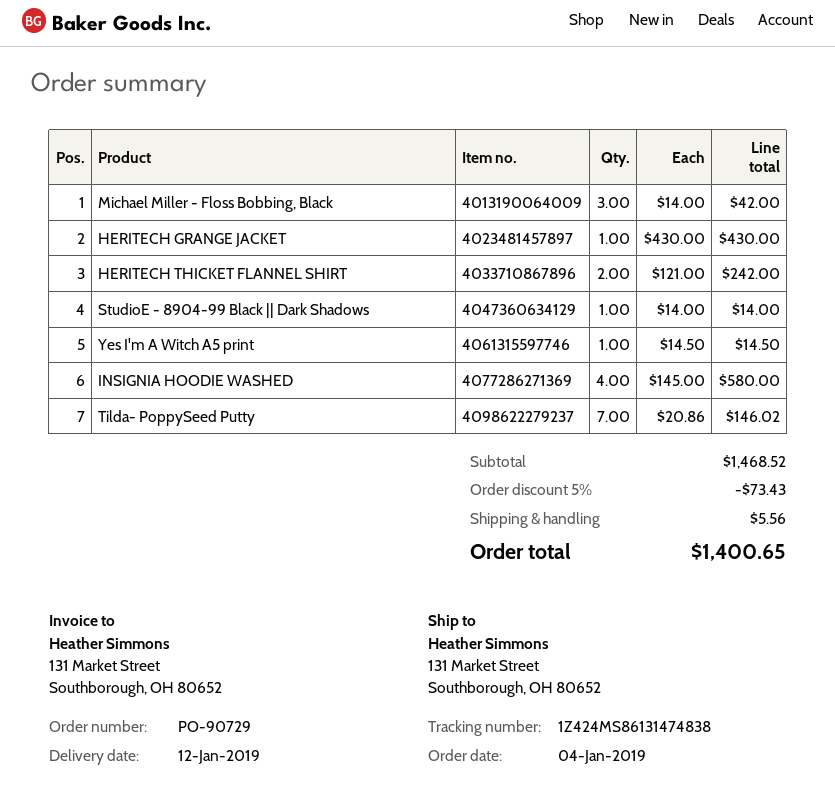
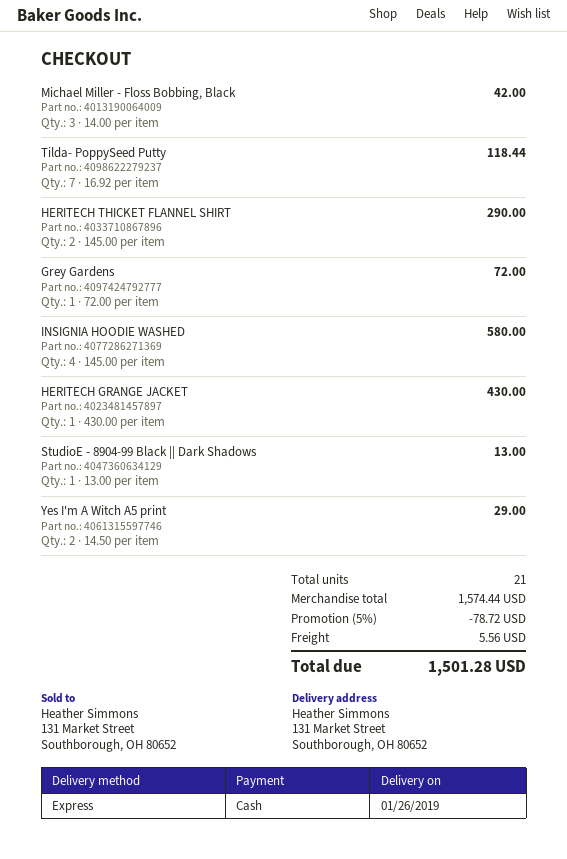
delivery date: 2019-01-12 -> 2019-01-26
HERITECH THICKET FLANNEL SHIRT: 2 x 121.00 = 242.00 -> 2 x 145.00 = 290.00
StudioE - 8904-99 Black || Dark Shadows: 1 x 14.00 = 14.00 -> 1 x 13.00 = 13.00
Yes I'm A Witch A5 print: 1 x 14.50 = 14.50 -> 2 x 14.50 = 29.00
Tilda- PoppySeed Putty: 7 x 20.86 = 146.02 -> 7 x 16.92 = 118.44
Grey Gardens: none -> 1 x 72.00 = 72.00
subtotal: 1468.52 -> 1574.44
discount: 5% = 73.43 -> 5% = 78.72
total: 1400.65 -> 1501.28

